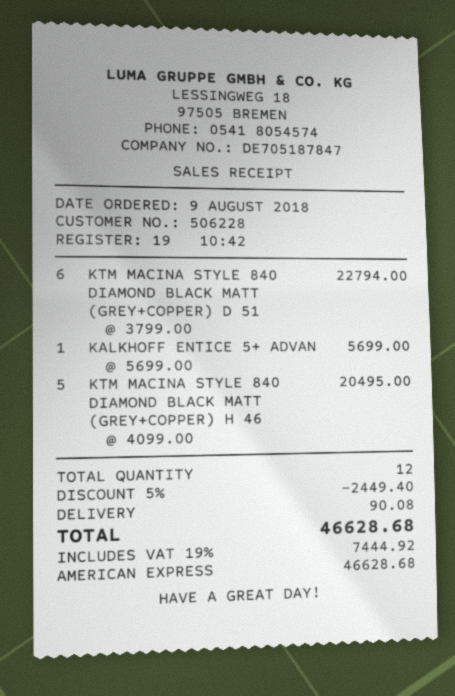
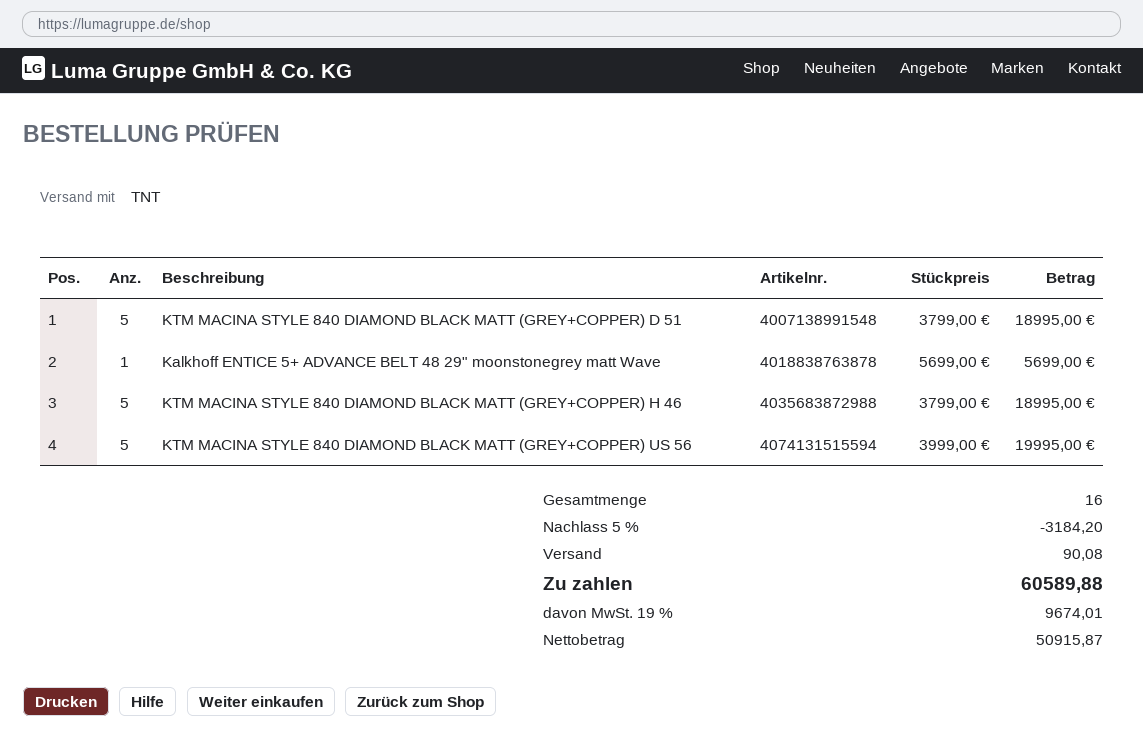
KTM MACINA STYLE 840 DIAMOND BLACK MATT (GREY+COPPER) D 51: 6 x 3799.00 = 22794.00 -> 5 x 3799.00 = 18995.00
KTM MACINA STYLE 840 DIAMOND BLACK MATT (GREY+COPPER) H 46: 5 x 4099.00 = 20495.00 -> 5 x 3799.00 = 18995.00
KTM MACINA STYLE 840 DIAMOND BLACK MATT (GREY+COPPER) US 56: none -> 5 x 3999.00 = 19995.00
total quantity: 12 -> 16
discount: 5% = 2449.40 -> 5% = 3184.20
tax: 19% = 7444.92 -> 19% = 9674.01
total: 46628.68 -> 60589.88

